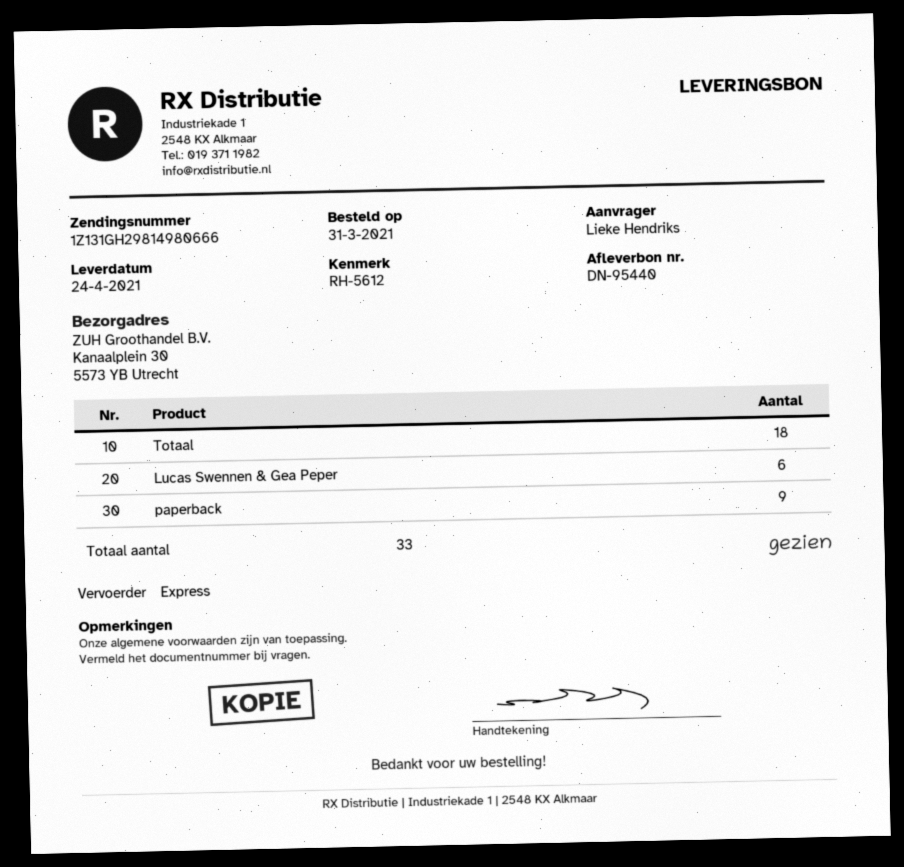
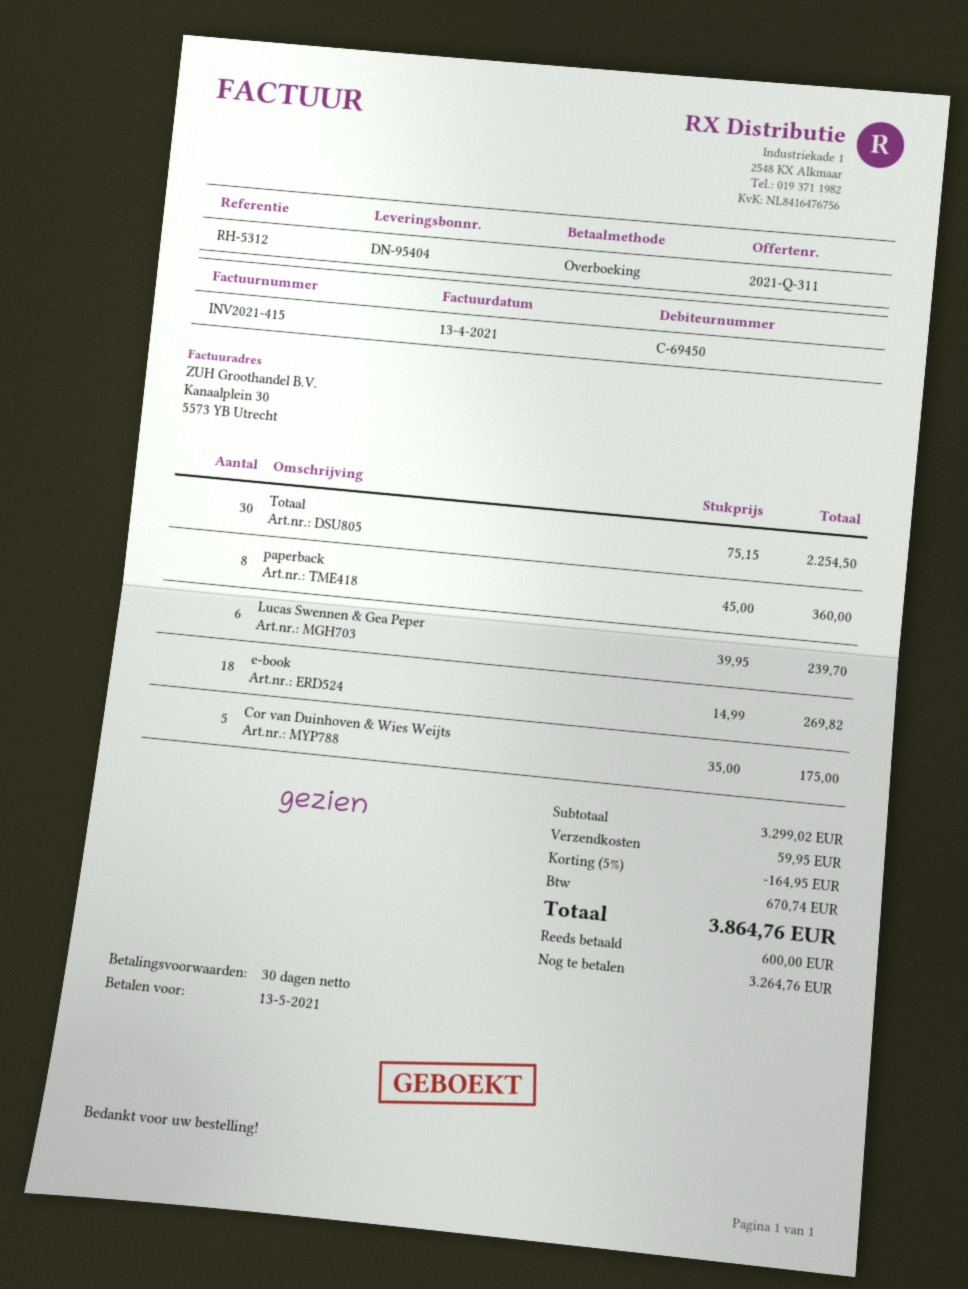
delivery note number: DN-95440 -> DN-95404
reference: RH-5612 -> RH-5312
Totaal: 18 -> 30
paperback: 9 -> 8
e-book: none -> 18
Cor van Duinhoven & Wies Weijts: none -> 5

